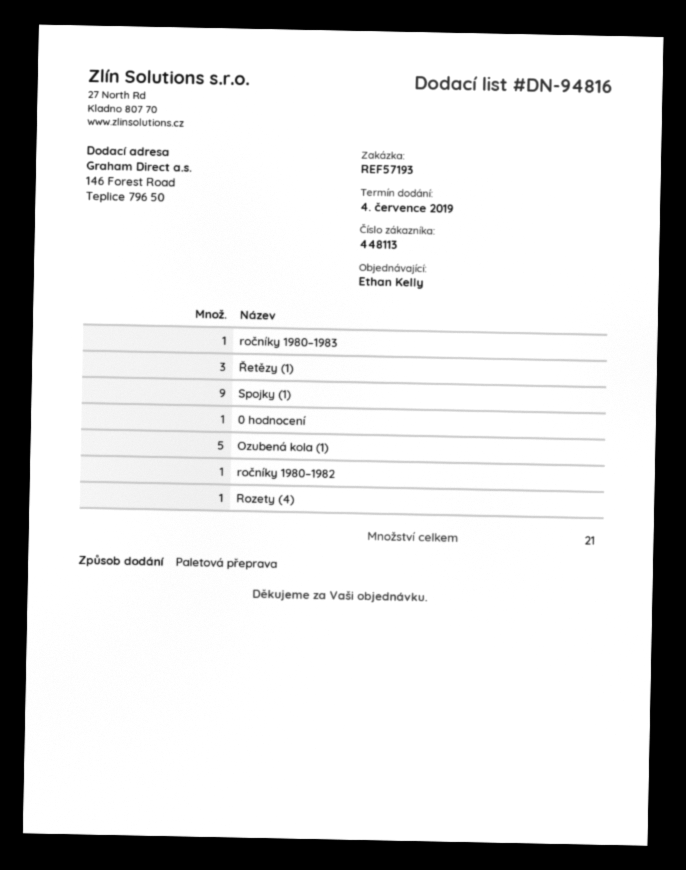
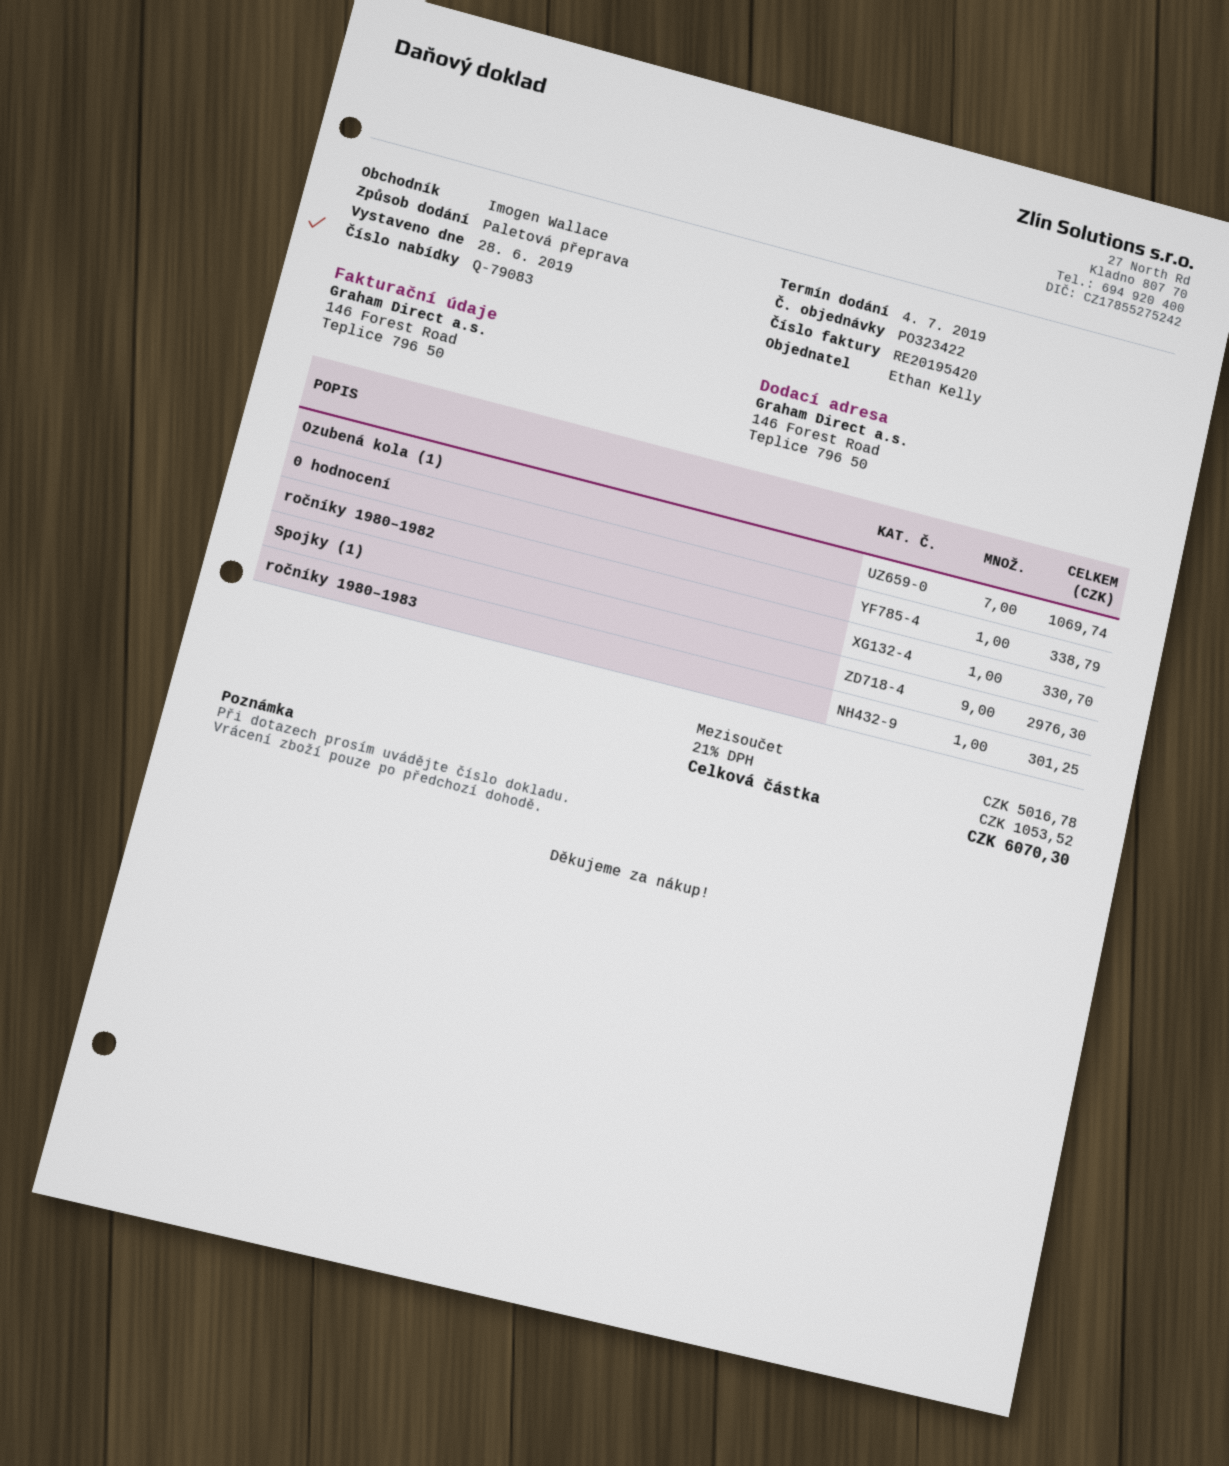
Řetězy (1): 3 -> none
Ozubená kola (1): 5 -> 7
Rozety (4): 1 -> none

